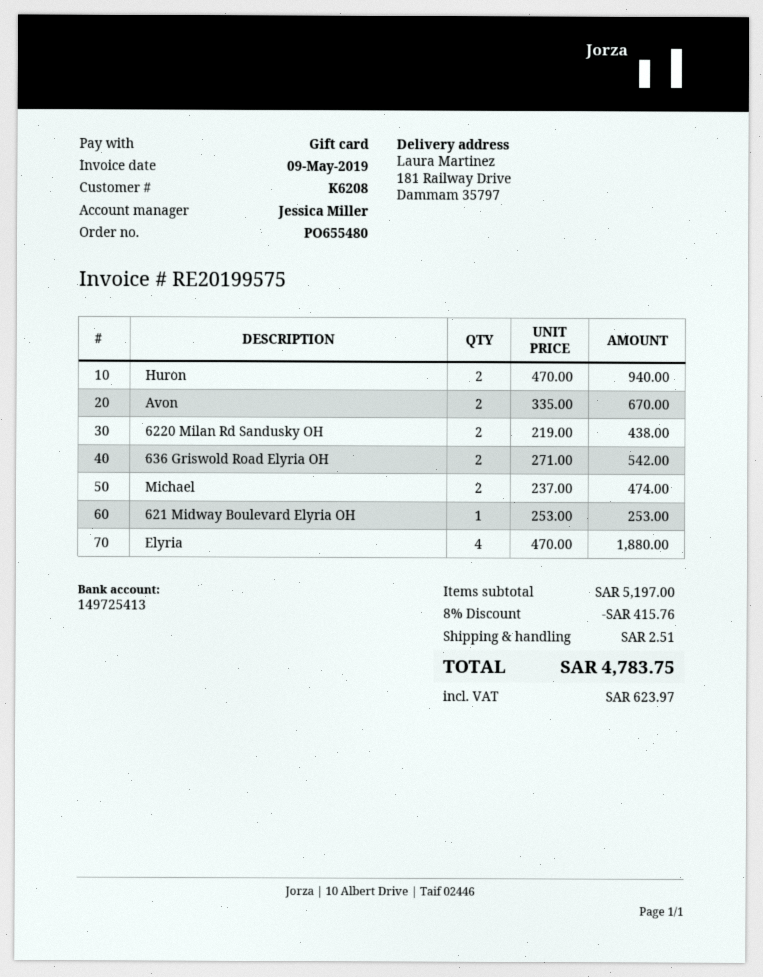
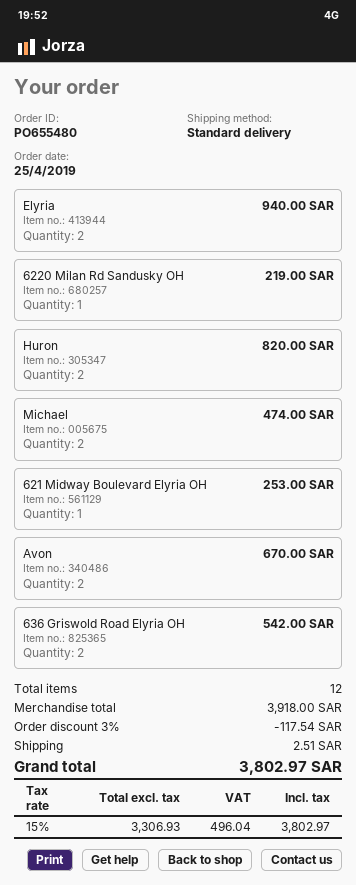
Huron: 2 for 940.00 -> 2 for 820.00
6220 Milan Rd Sandusky OH: 2 for 438.00 -> 1 for 219.00
Elyria: 4 for 1880.00 -> 2 for 940.00
subtotal: 5197.00 -> 3918.00
discount: 8% = 415.76 -> 3% = 117.54
tax: 623.97 -> 496.04
total: 4783.75 -> 3802.97

